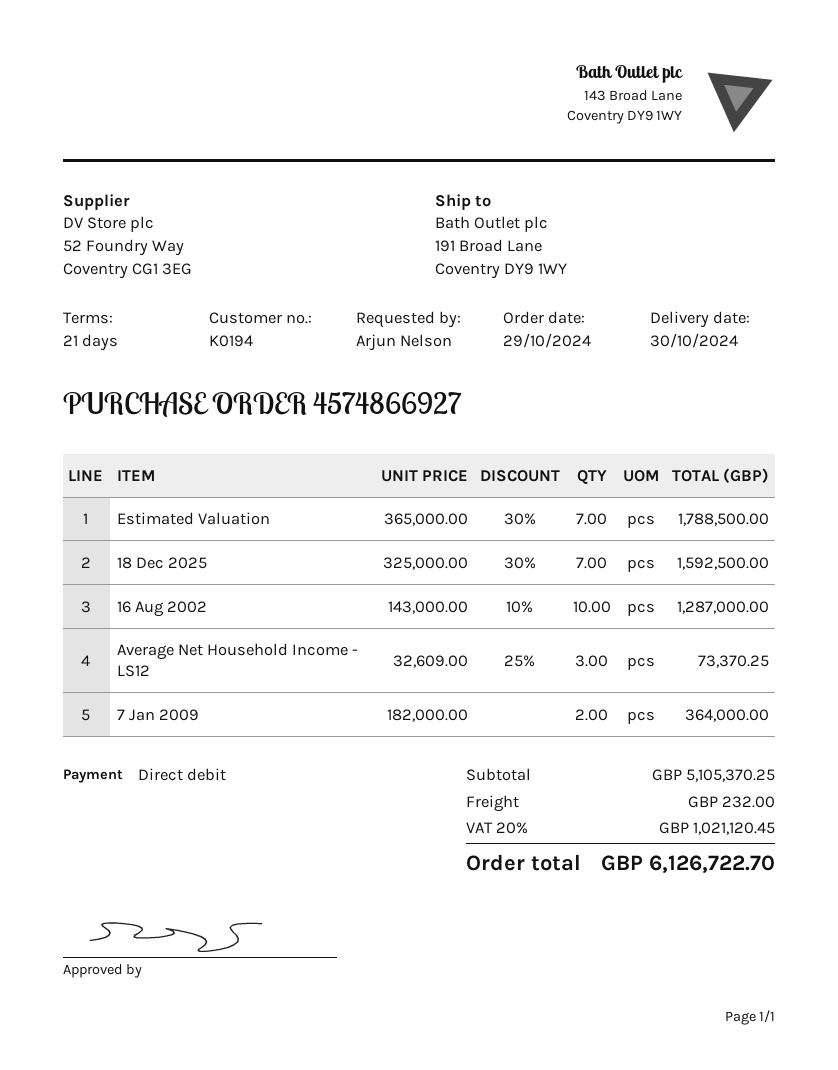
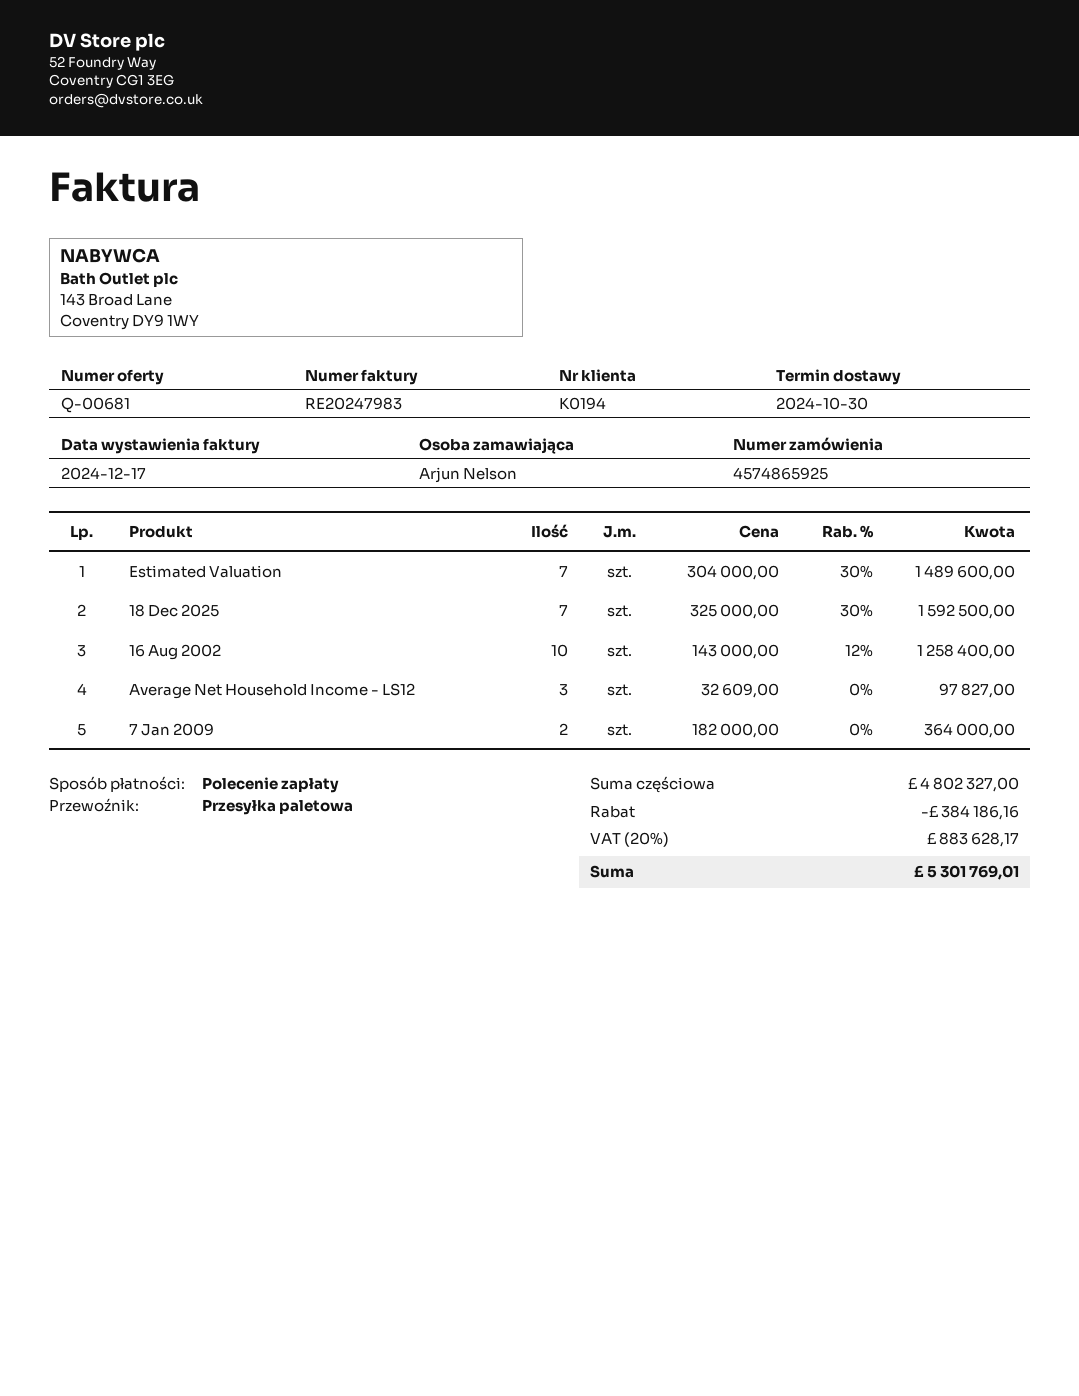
order number: 4574866927 -> 4574865925
Estimated Valuation: 7 x 365000.00 - 30% = 1788500.00 -> 7 x 304000.00 - 30% = 1489600.00
16 Aug 2002: 10 x 143000.00 - 10% = 1287000.00 -> 10 x 143000.00 - 12% = 1258400.00
Average Net Household Income - LS12: 3 x 32609.00 - 25% = 73370.25 -> 3 x 32609.00 = 97827.00
subtotal: 5105370.25 -> 4802327.00
discount: none -> 384186.16
shipping: 232.00 -> none
tax: 20% = 1021120.45 -> 20% = 883628.17
total: 6126722.70 -> 5301769.01

